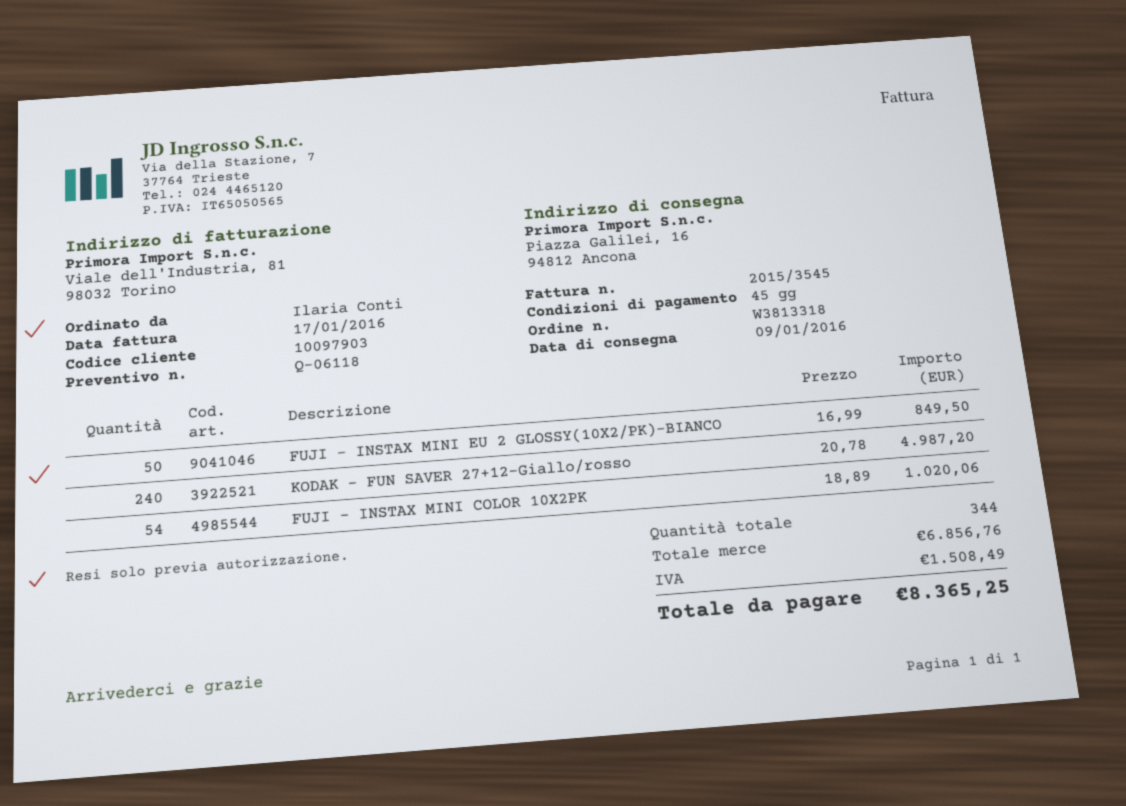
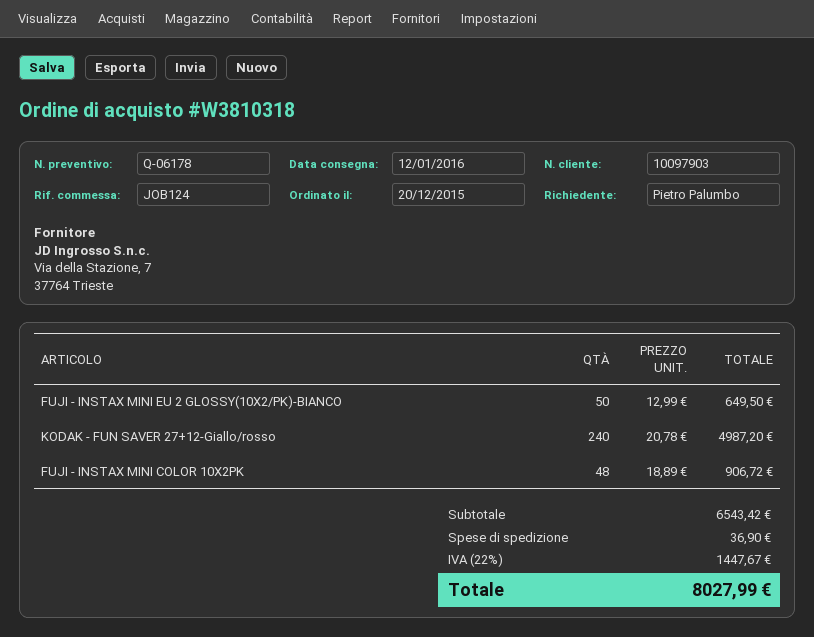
quote number: Q-06118 -> Q-06178
order number: W3813318 -> W3810318
delivery date: 2016-01-09 -> 2016-01-12
ordered by: Ilaria Conti -> Pietro Palumbo
FUJI - INSTAX MINI EU 2 GLOSSY(10X2/PK)-BIANCO: 50 x 16.99 = 849.50 -> 50 x 12.99 = 649.50
FUJI - INSTAX MINI COLOR 10X2PK: 54 x 18.89 = 1020.06 -> 48 x 18.89 = 906.72
subtotal: 6856.76 -> 6543.42
shipping: none -> 36.90
tax: 1508.49 -> 1447.67
total: 8365.25 -> 8027.99

